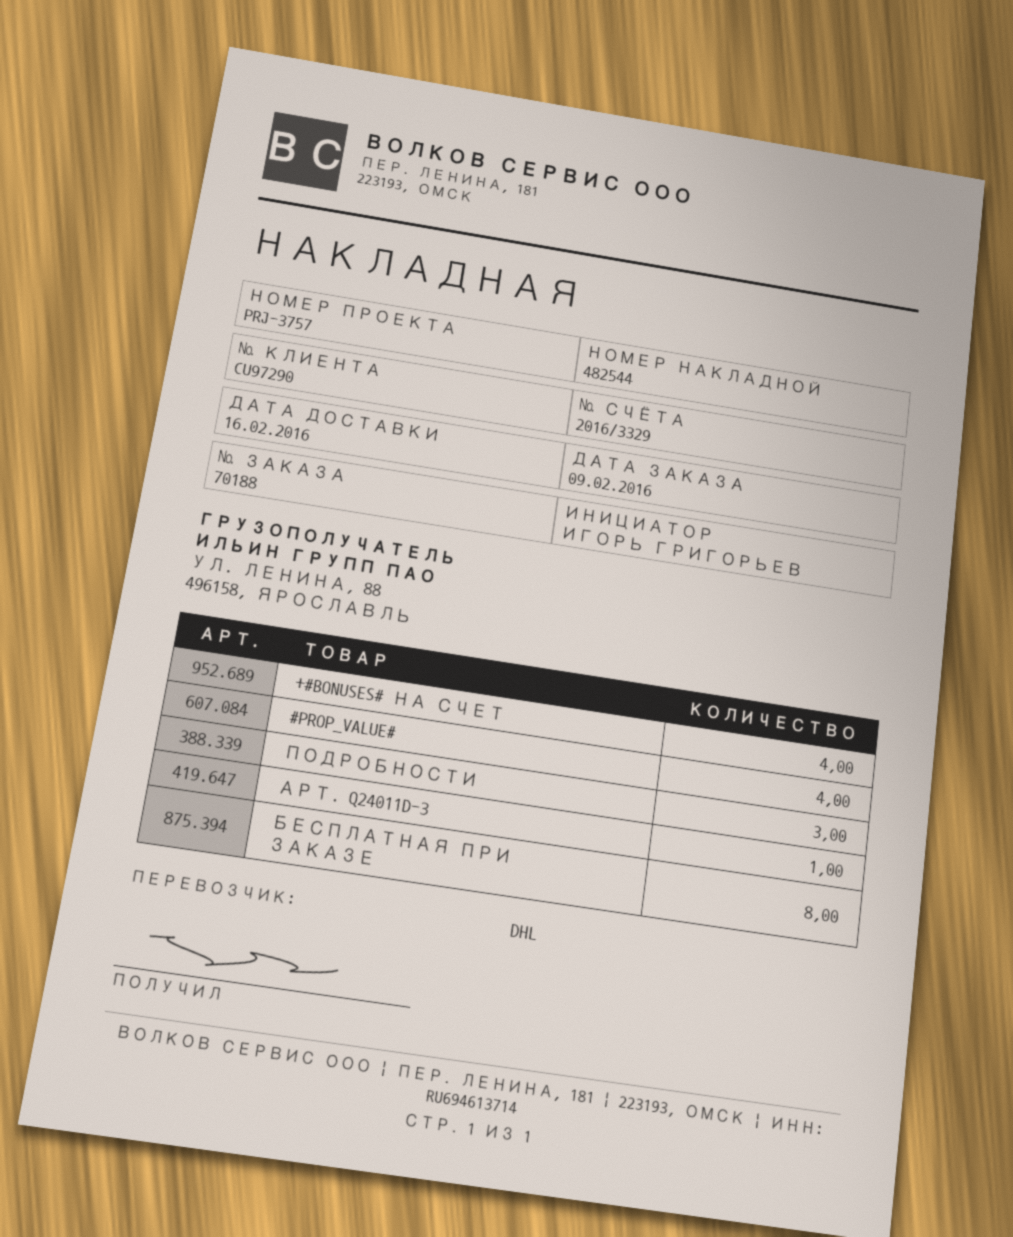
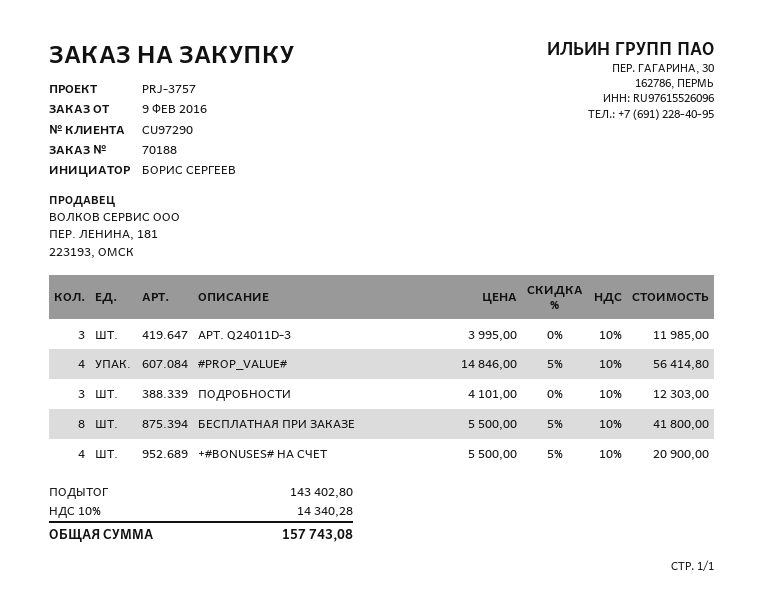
ordered by: ИГОРЬ ГРИГОРЬЕВ -> БОРИС СЕРГЕЕВ
АРТ. Q24011D-3: 1 -> 3

